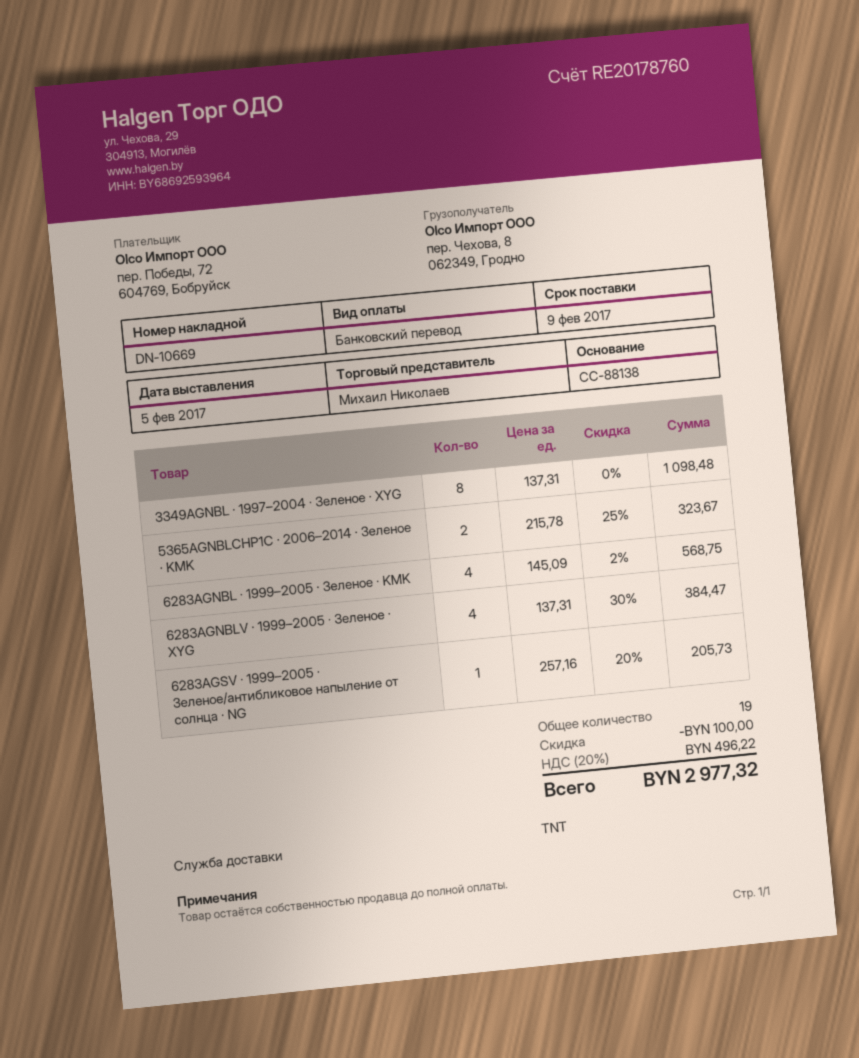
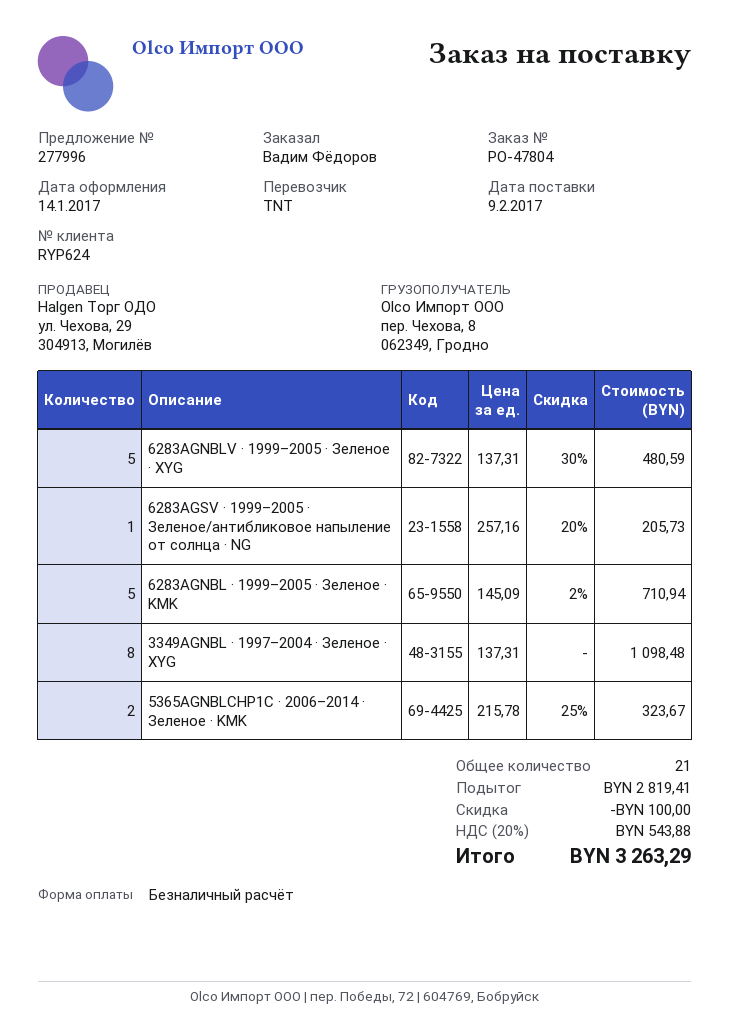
6283AGNBL · 1999–2005 · Зеленое · KMK: 4 x 145.09 - 2% = 568.75 -> 5 x 145.09 - 2% = 710.94
6283AGNBLV · 1999–2005 · Зеленое · XYG: 4 x 137.31 - 30% = 384.47 -> 5 x 137.31 - 30% = 480.59
total quantity: 19 -> 21
tax: 20% = 496.22 -> 20% = 543.88
total: 2977.32 -> 3263.29

